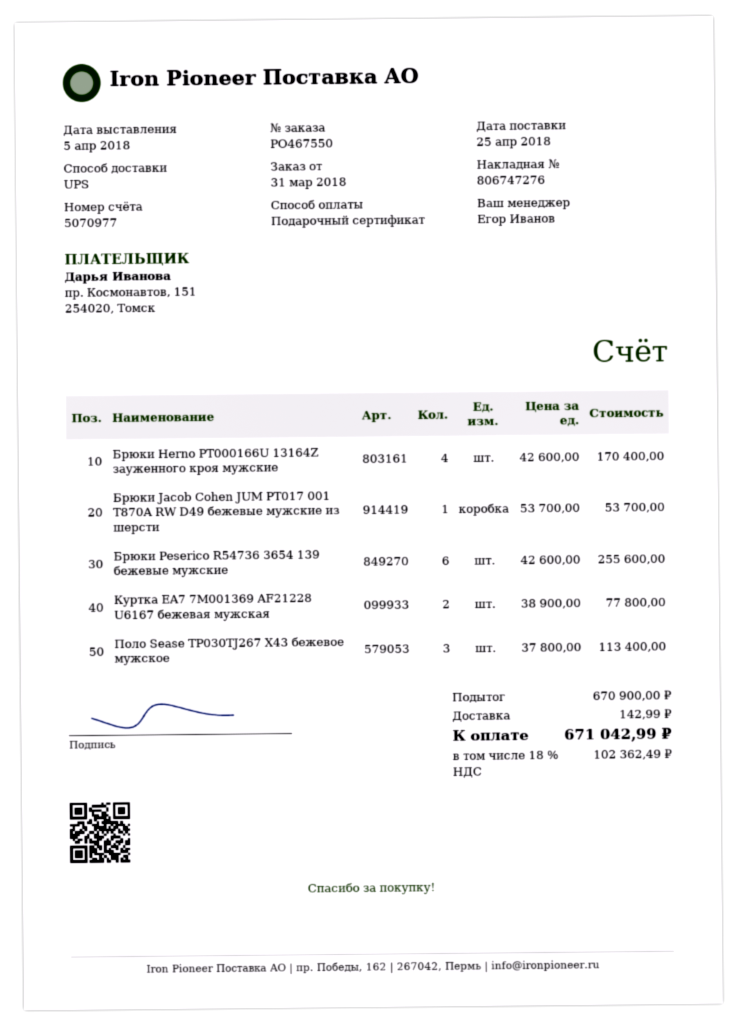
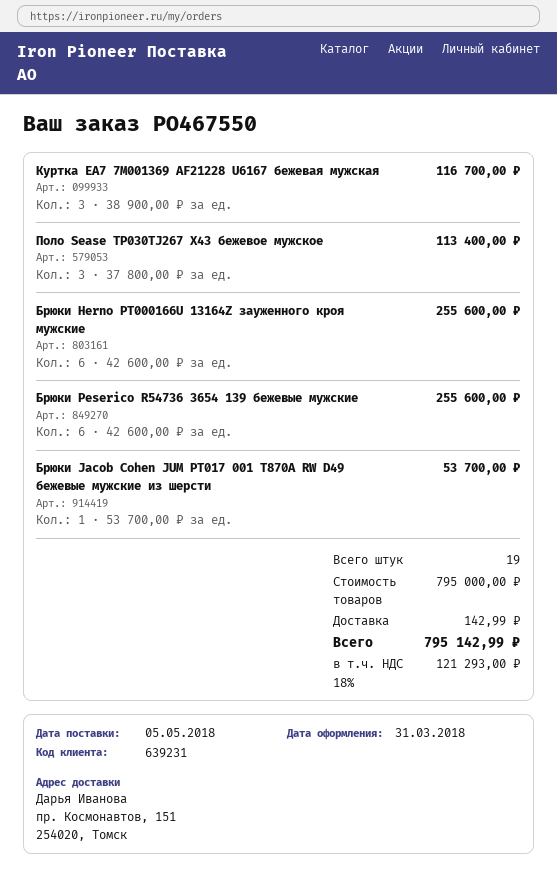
delivery date: 2018-04-25 -> 2018-05-05
Брюки Herno PT000166U 13164Z зауженного кроя мужские: 4 x 42600.00 = 170400.00 -> 6 x 42600.00 = 255600.00
Куртка EA7 7M001369 AF21228 U6167 бежевая мужская: 2 x 38900.00 = 77800.00 -> 3 x 38900.00 = 116700.00
subtotal: 670900.00 -> 795000.00
tax: 18% = 102362.49 -> 18% = 121293.00
total: 671042.99 -> 795142.99

